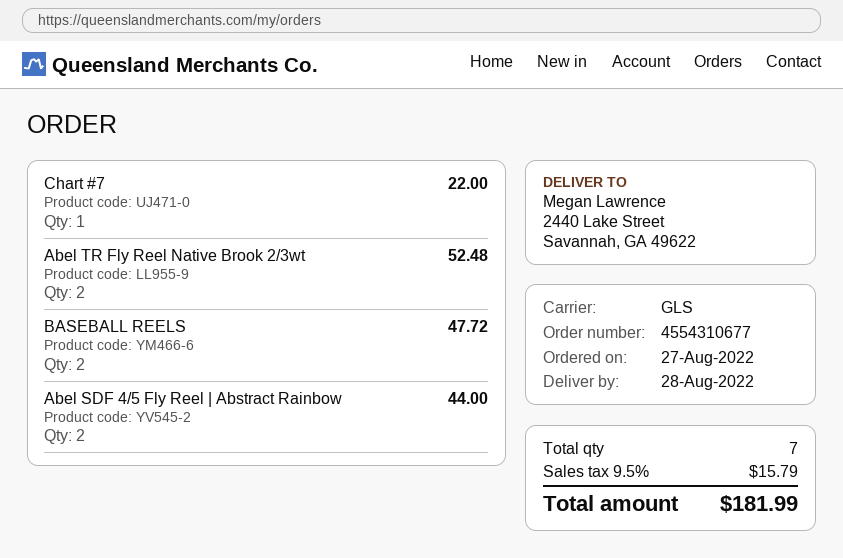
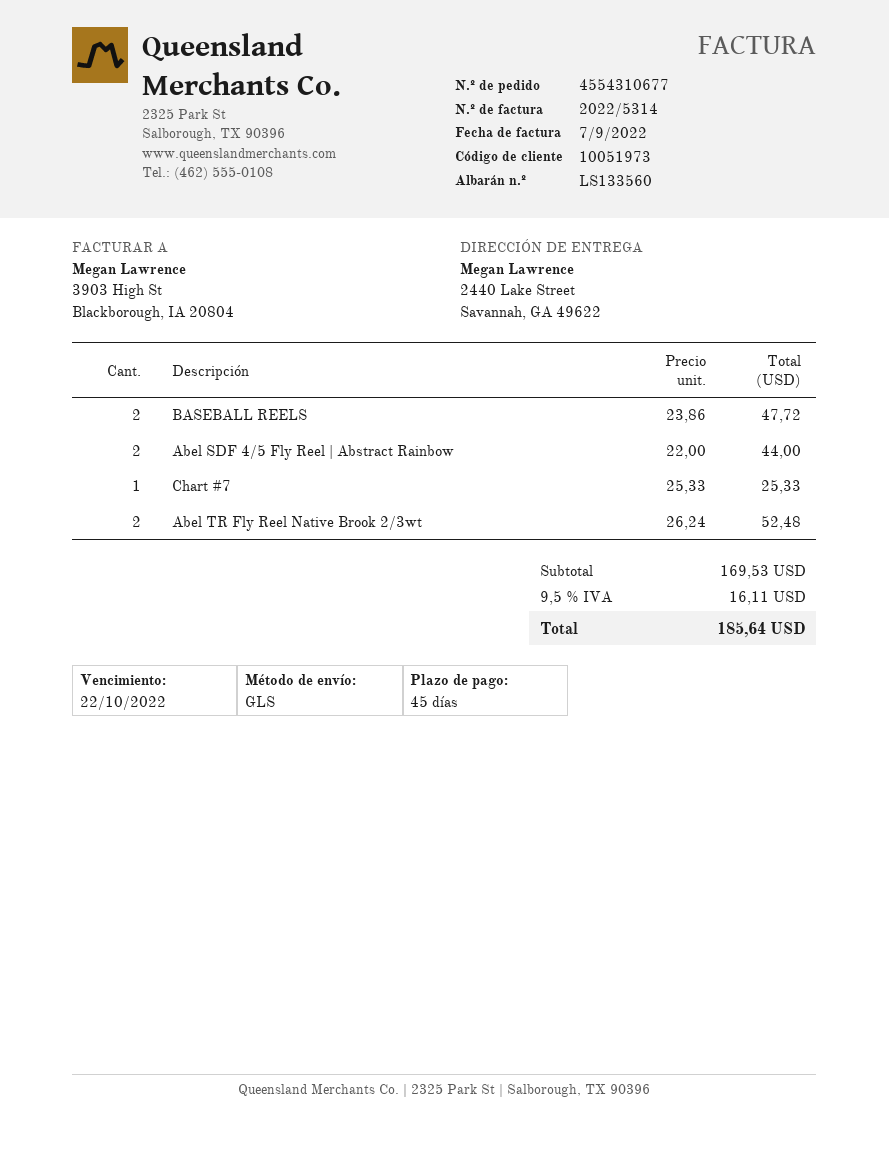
Chart #7: 1 for 22.00 -> 1 for 25.33
tax: 9.5% = 15.79 -> 9.5% = 16.11
total: 181.99 -> 185.64

